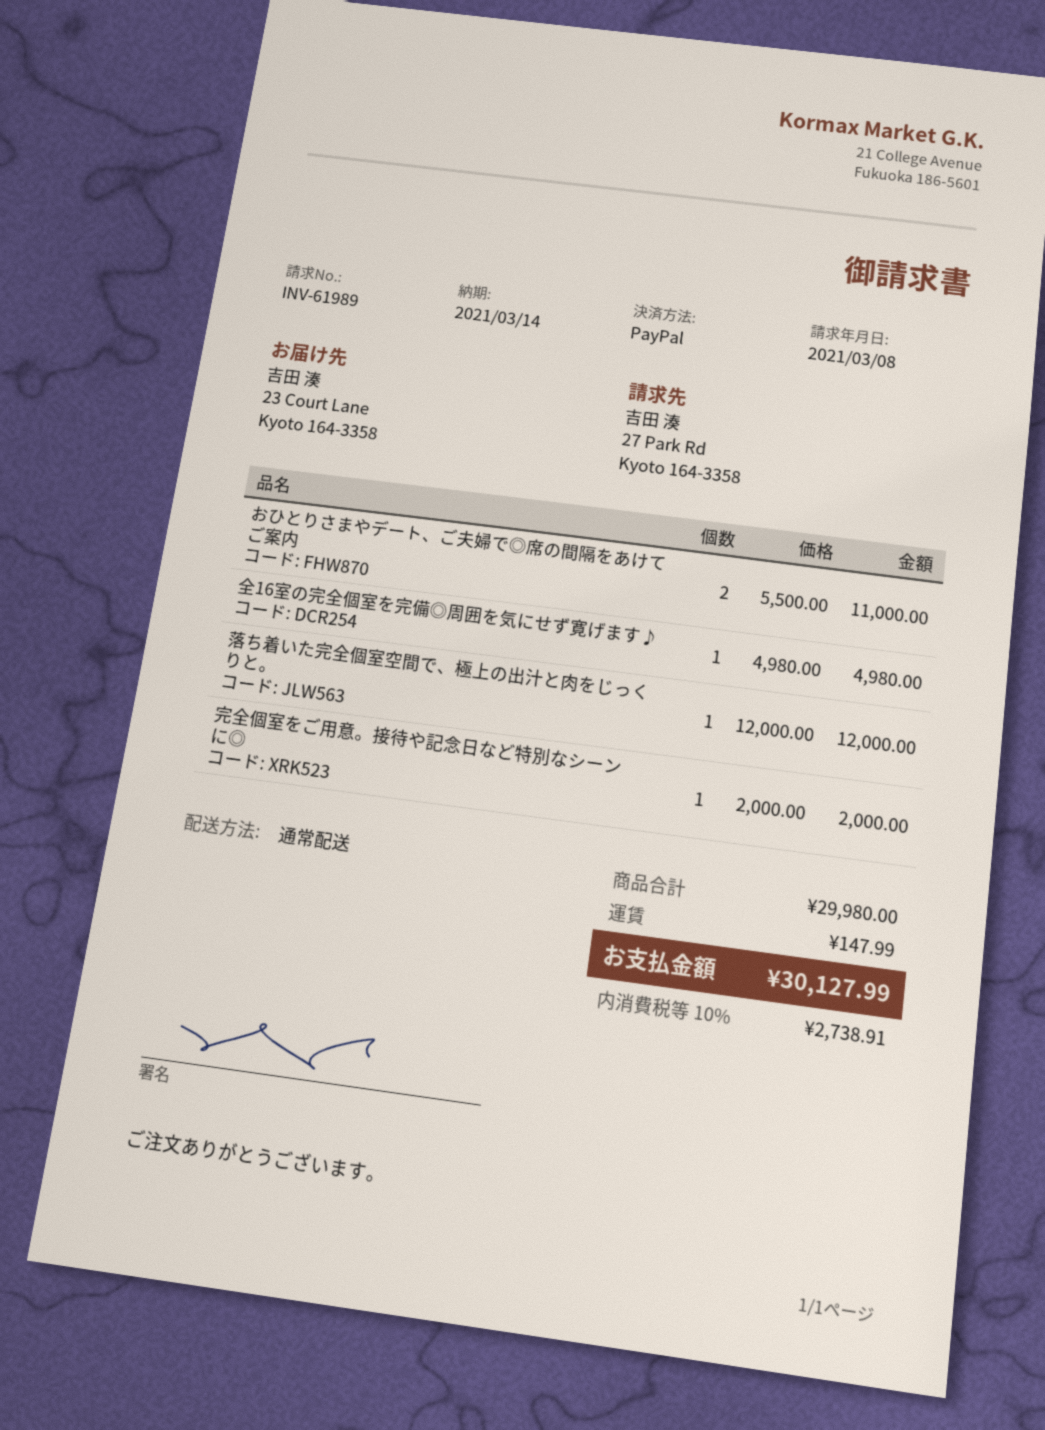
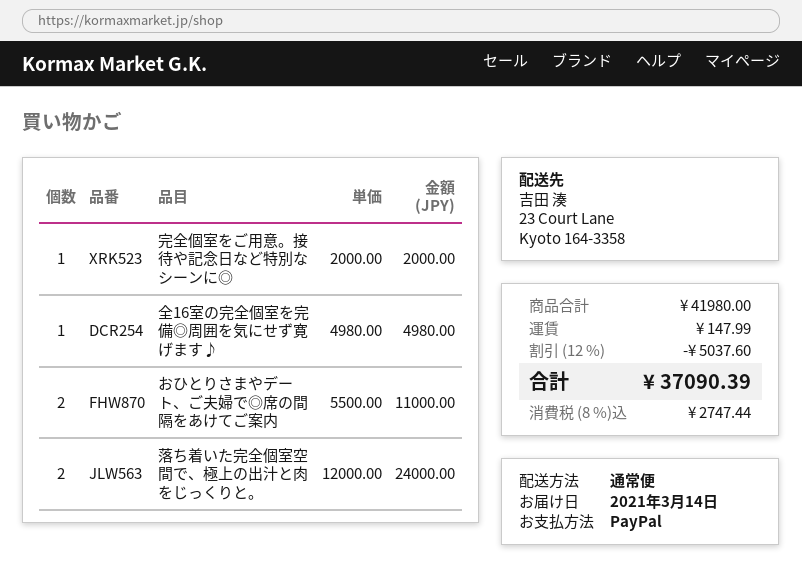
落ち着いた完全個室空間で、極上の出汁と肉をじっくりと。: 1 x 12000.00 = 12000.00 -> 2 x 12000.00 = 24000.00
subtotal: 29980.00 -> 41980.00
discount: none -> 12% = 5037.60
tax: 10% = 2738.91 -> 8% = 2747.44
total: 30127.99 -> 37090.39

